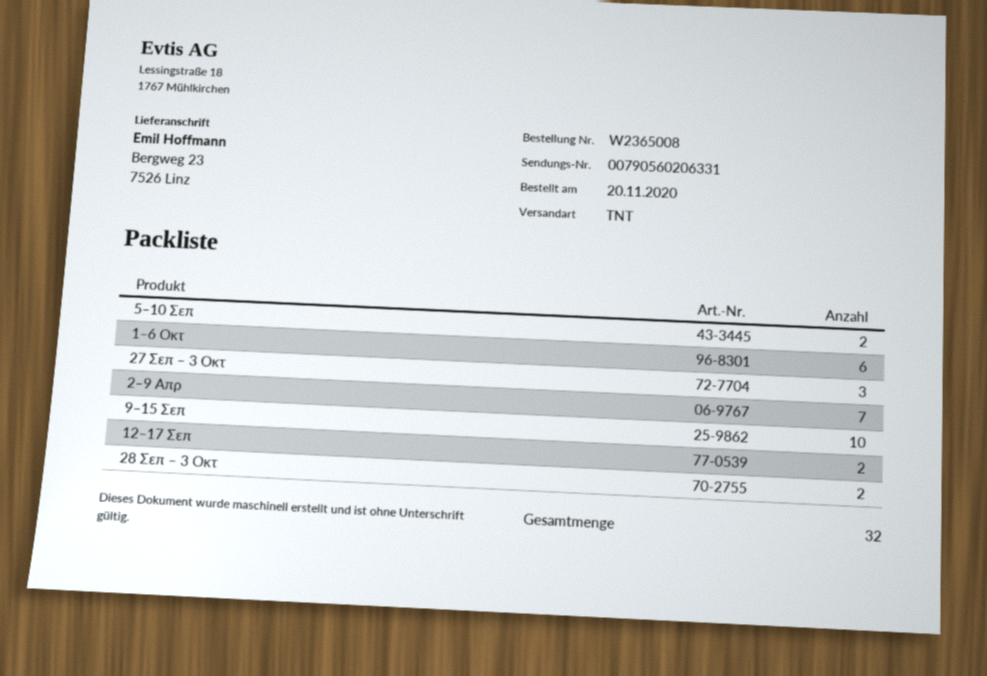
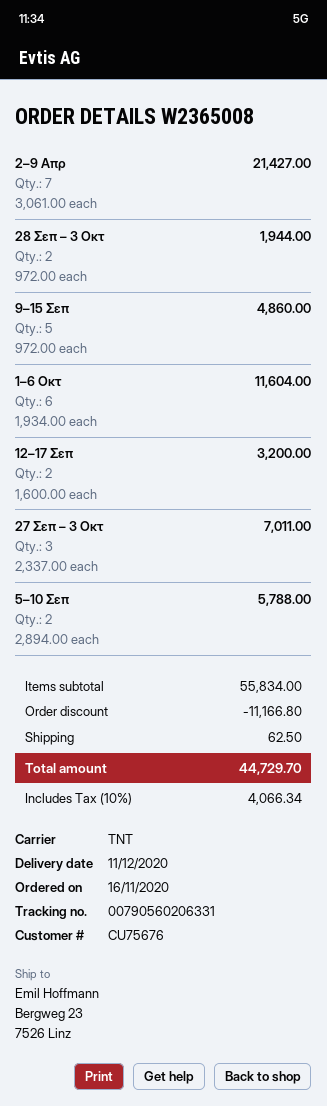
order date: 2020-11-20 -> 2020-11-16
9–15 Σεπ: 10 -> 5

